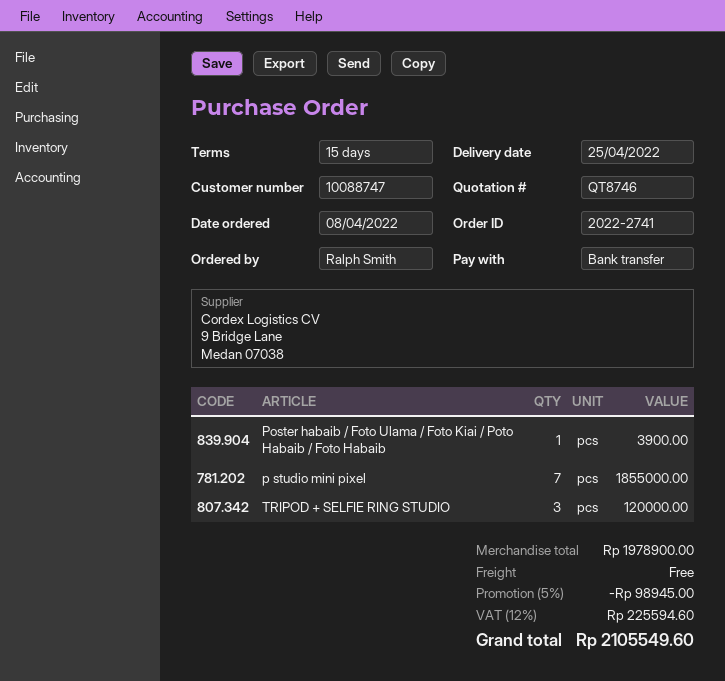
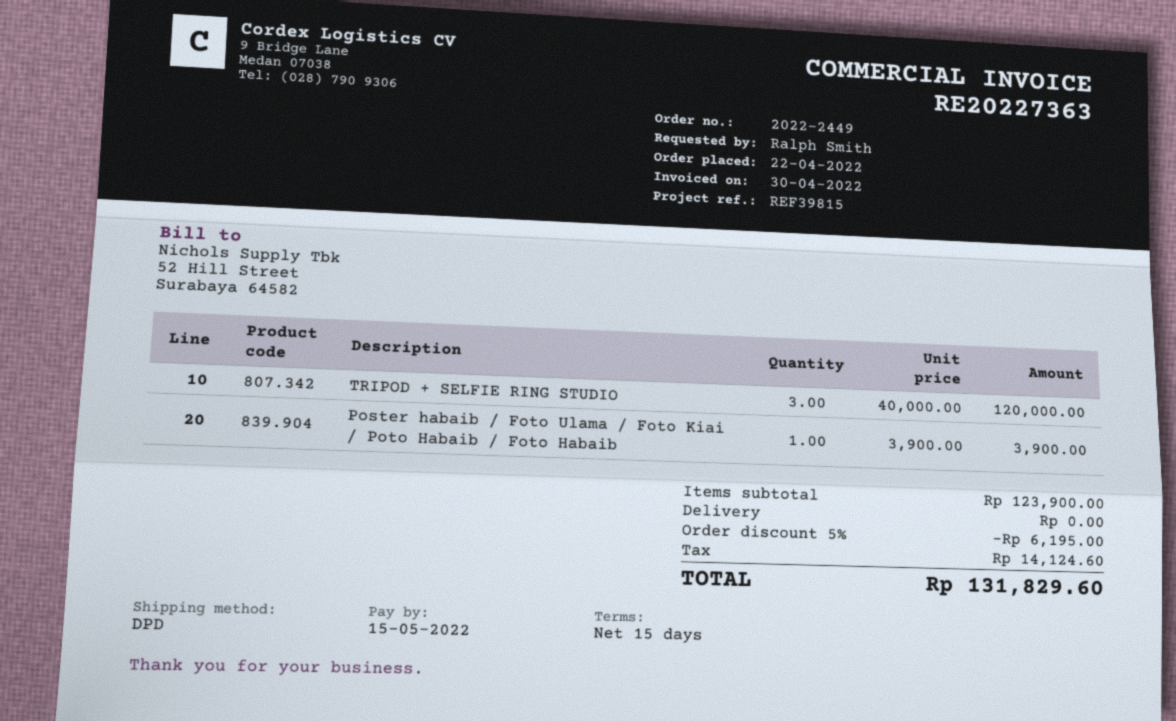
order number: 2022-2741 -> 2022-2449
order date: 2022-04-08 -> 2022-04-22
p studio mini pixel: 7 for 1855000.00 -> none
subtotal: 1978900.00 -> 123900.00
discount: 5% = 98945.00 -> 5% = 6195.00
tax: 225594.60 -> 14124.60
total: 2105549.60 -> 131829.60

